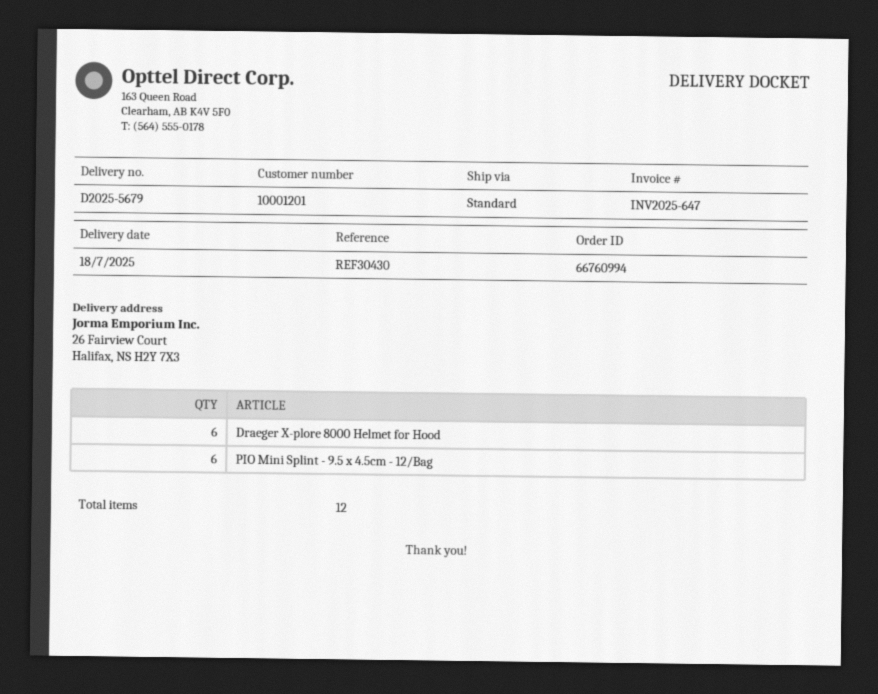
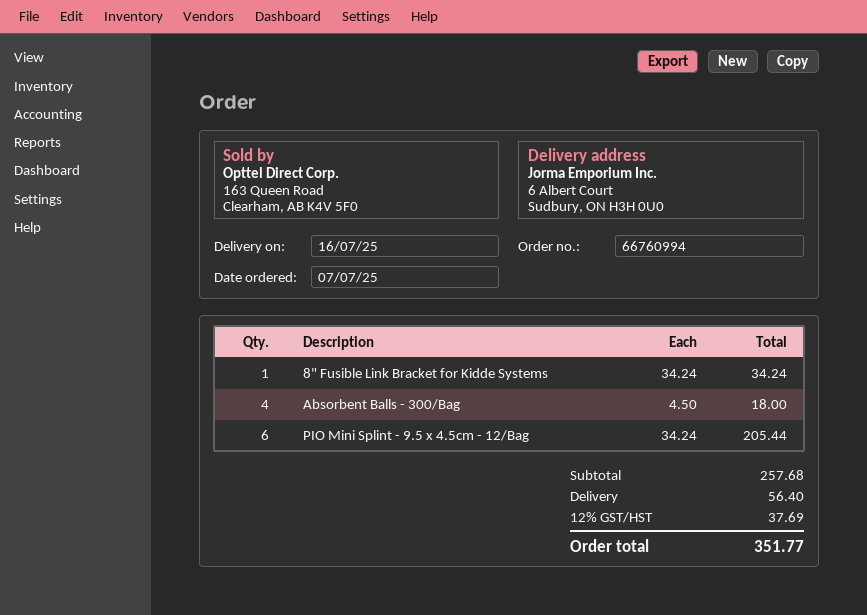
delivery date: 2025-07-18 -> 2025-07-16
ship to: 26 Fairview Court, Halifax, NS H2Y 7X3 -> 6 Albert Court, Sudbury, ON H3H 0U0
Draeger X-plore 8000 Helmet for Hood: 6 -> none
8" Fusible Link Bracket for Kidde Systems: none -> 1
Absorbent Balls - 300/Bag: none -> 4

